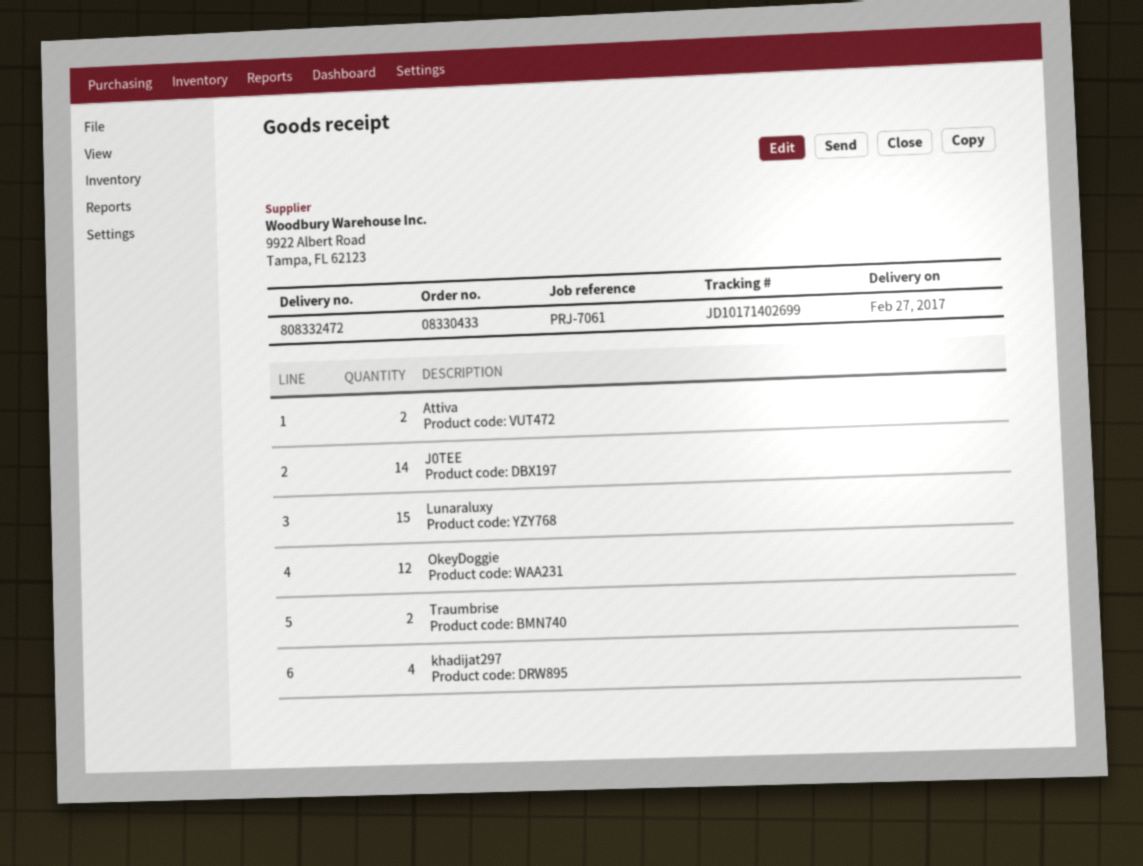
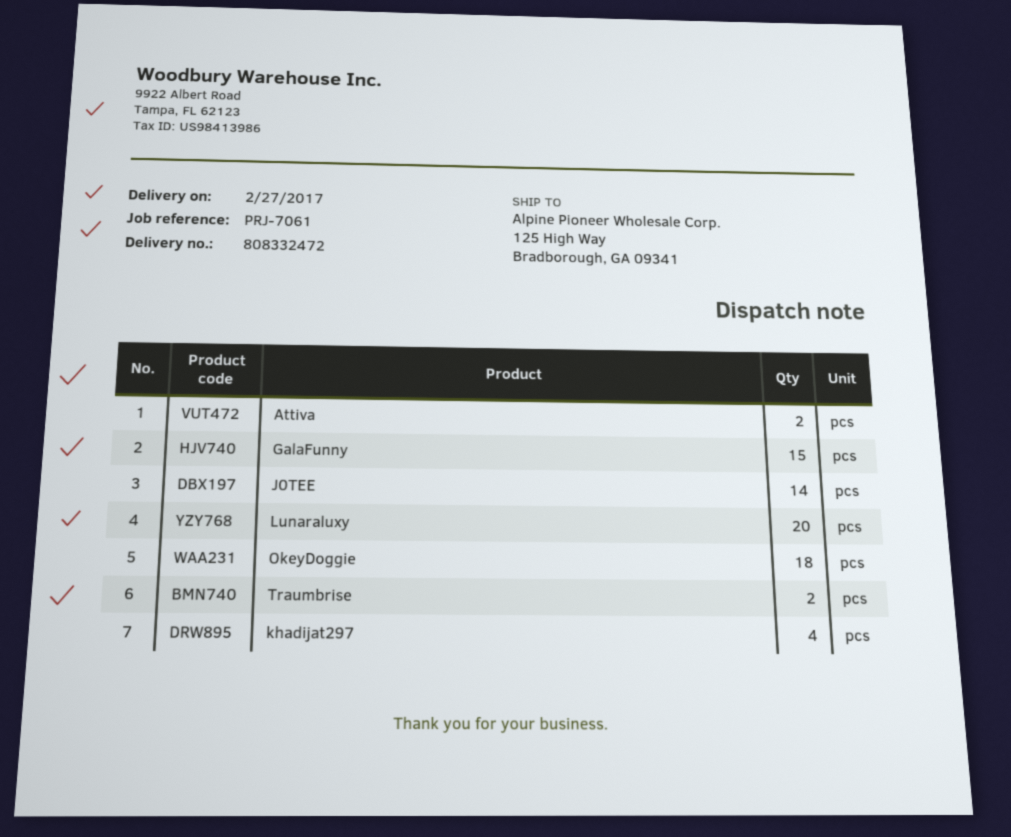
Lunaraluxy: 15 -> 20
OkeyDoggie: 12 -> 18
GalaFunny: none -> 15

